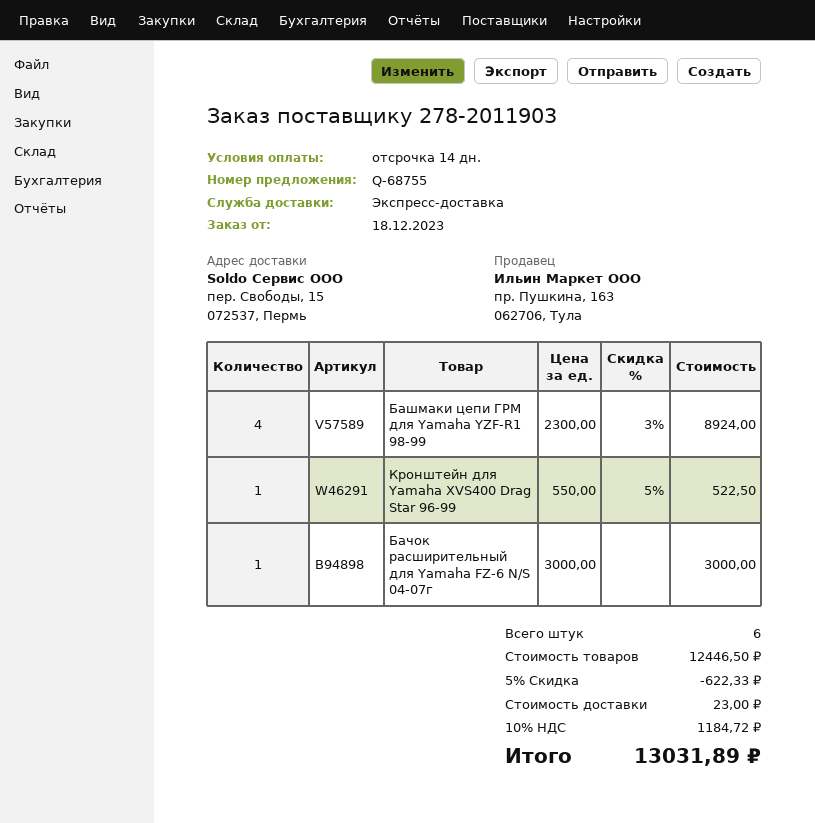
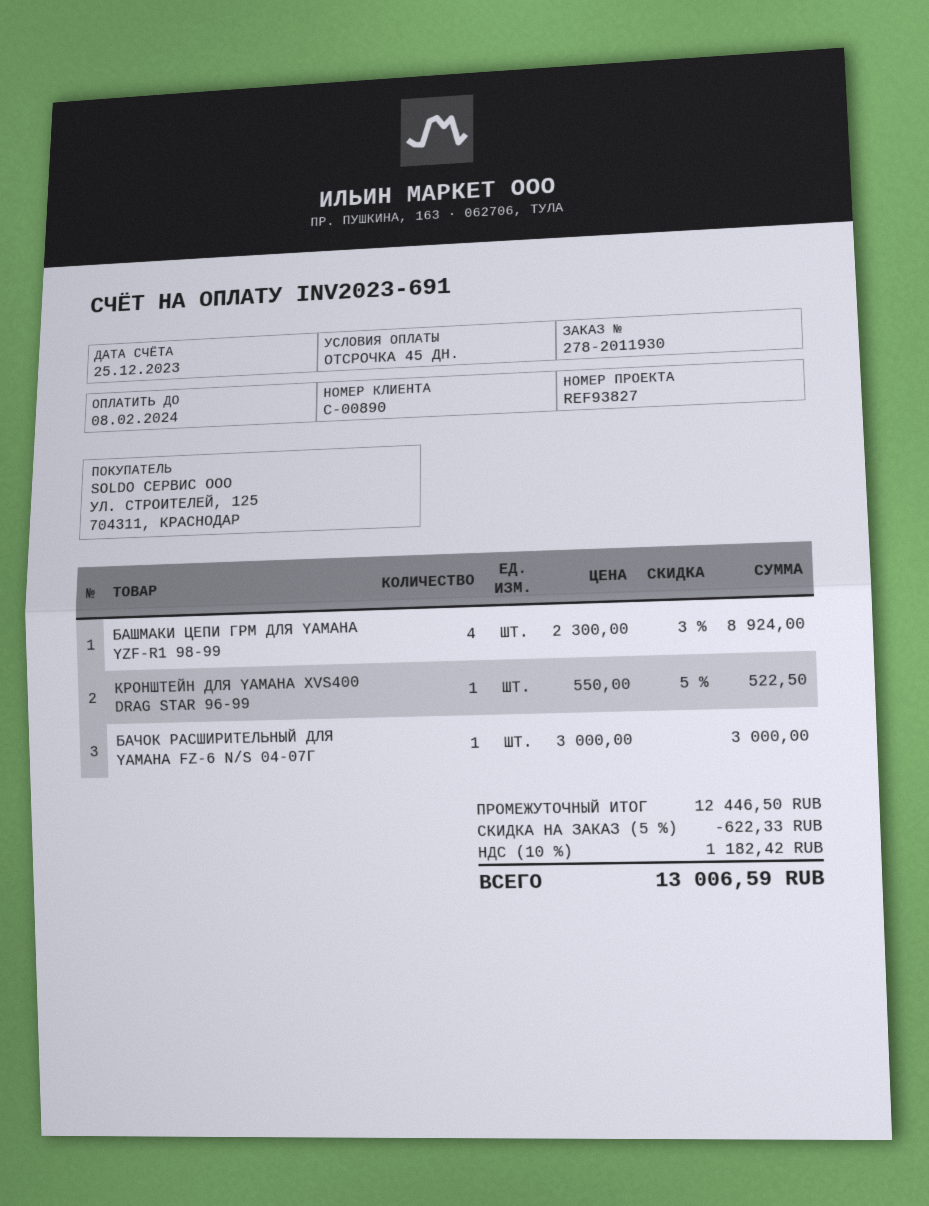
order number: 278-2011903 -> 278-2011930
payment terms: 14 days -> 45 days
shipping: 23.00 -> none
tax: 10% = 1184.72 -> 10% = 1182.42
total: 13031.89 -> 13006.59

